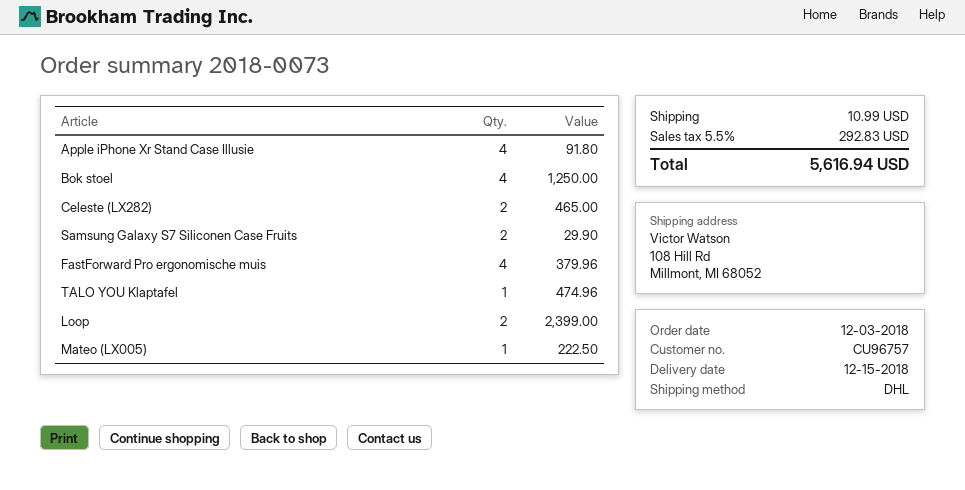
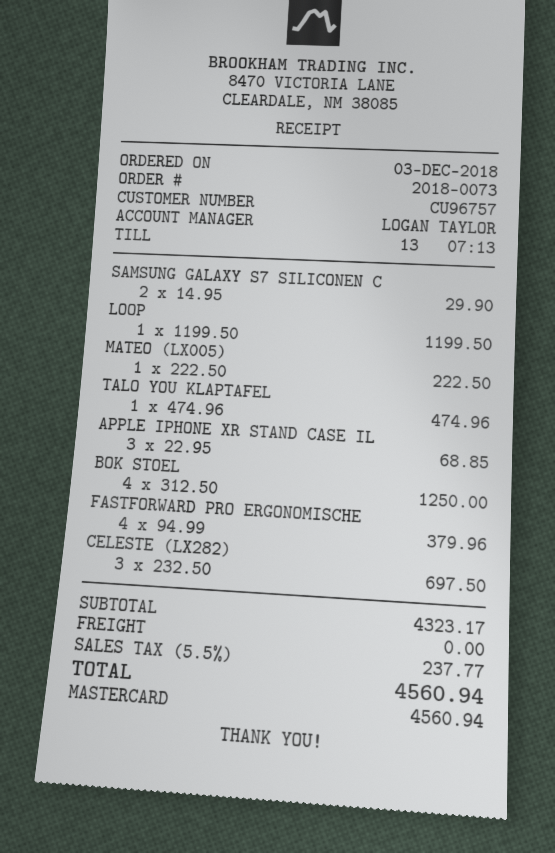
Apple iPhone Xr Stand Case Illusie: 4 for 91.80 -> 3 for 68.85
Celeste (LX282): 2 for 465.00 -> 3 for 697.50
Loop: 2 for 2399.00 -> 1 for 1199.50
shipping: 10.99 -> 0.00
tax: 5.5% = 292.83 -> 5.5% = 237.77
total: 5616.94 -> 4560.94

